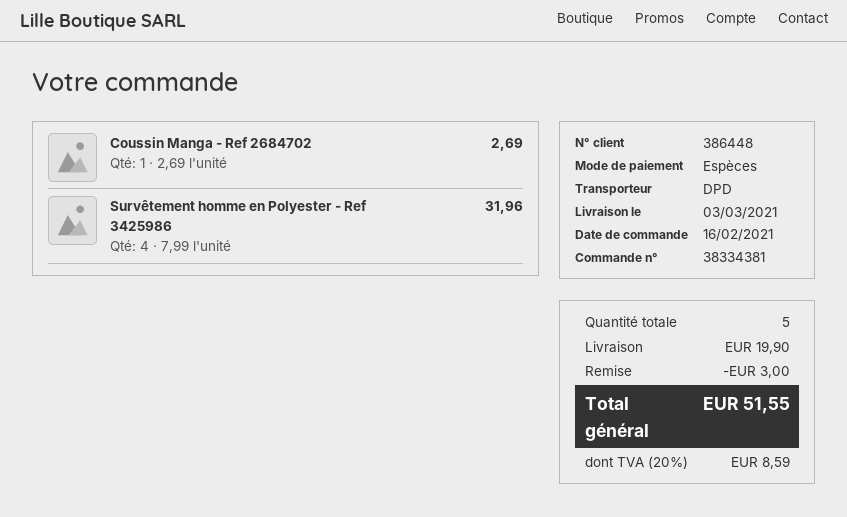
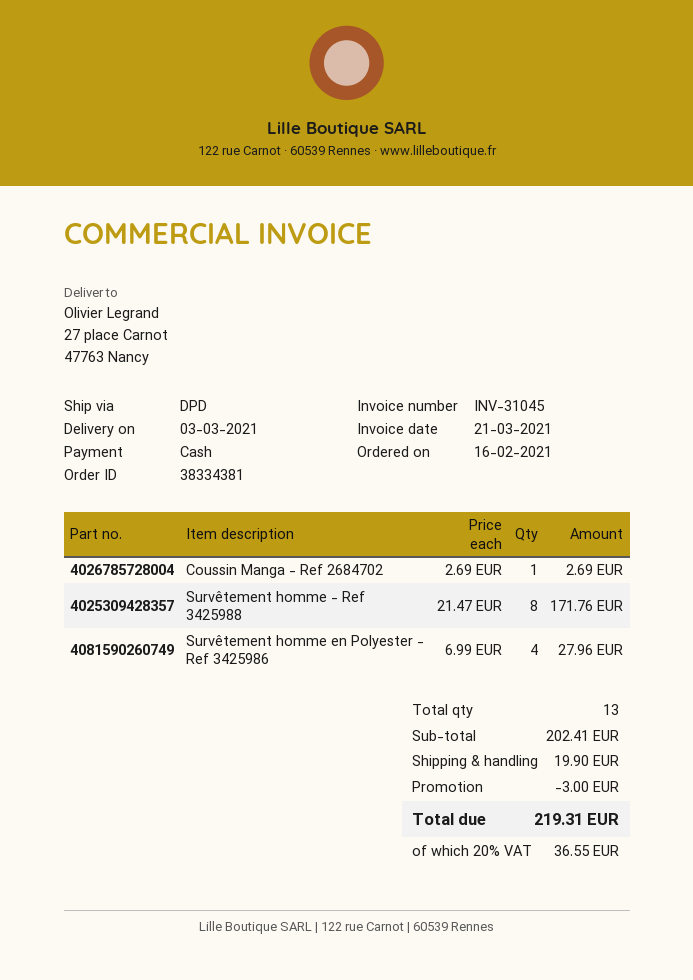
Survêtement homme en Polyester - Ref 3425986: 4 x 7.99 = 31.96 -> 4 x 6.99 = 27.96
Survêtement homme - Ref 3425988: none -> 8 x 21.47 = 171.76
total quantity: 5 -> 13
tax: 20% = 8.59 -> 20% = 36.55
total: 51.55 -> 219.31

